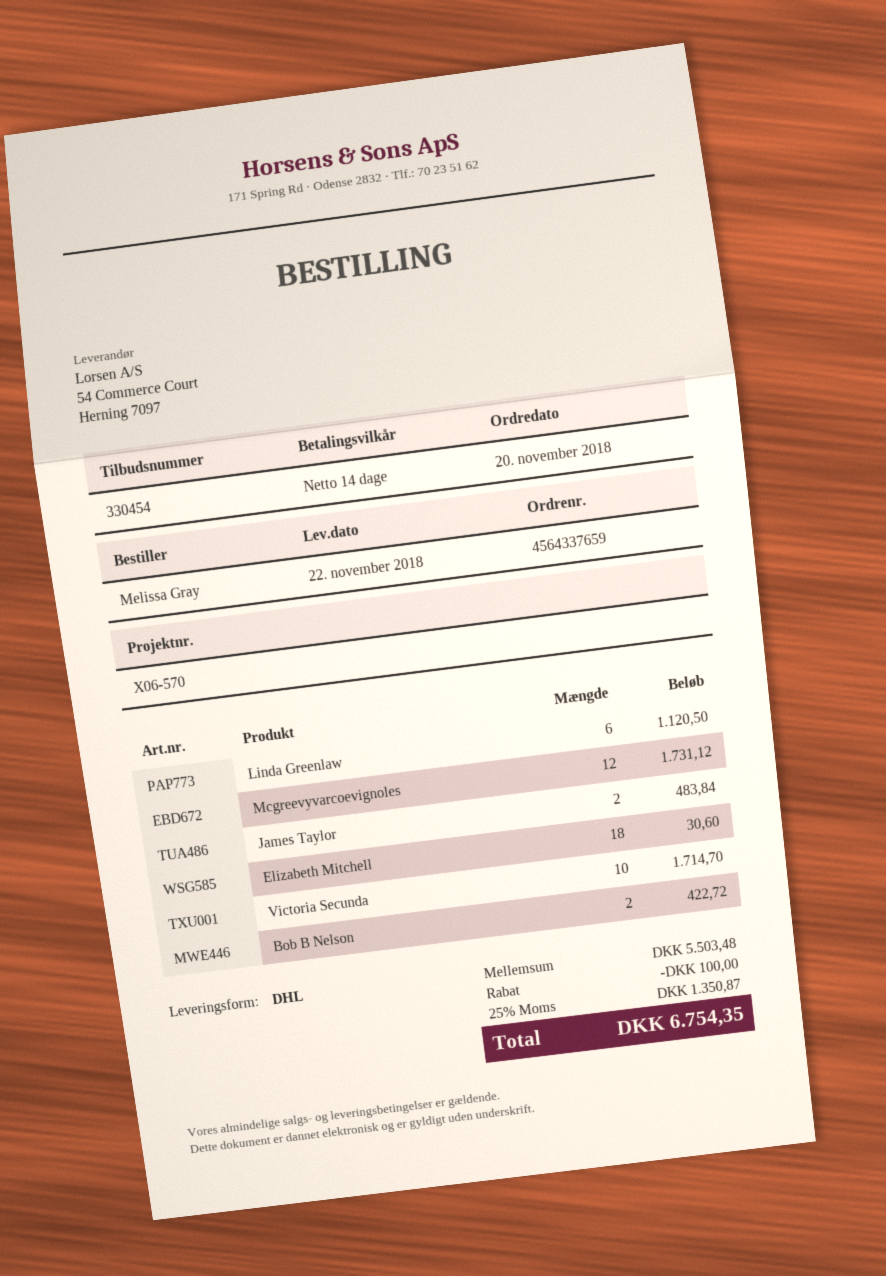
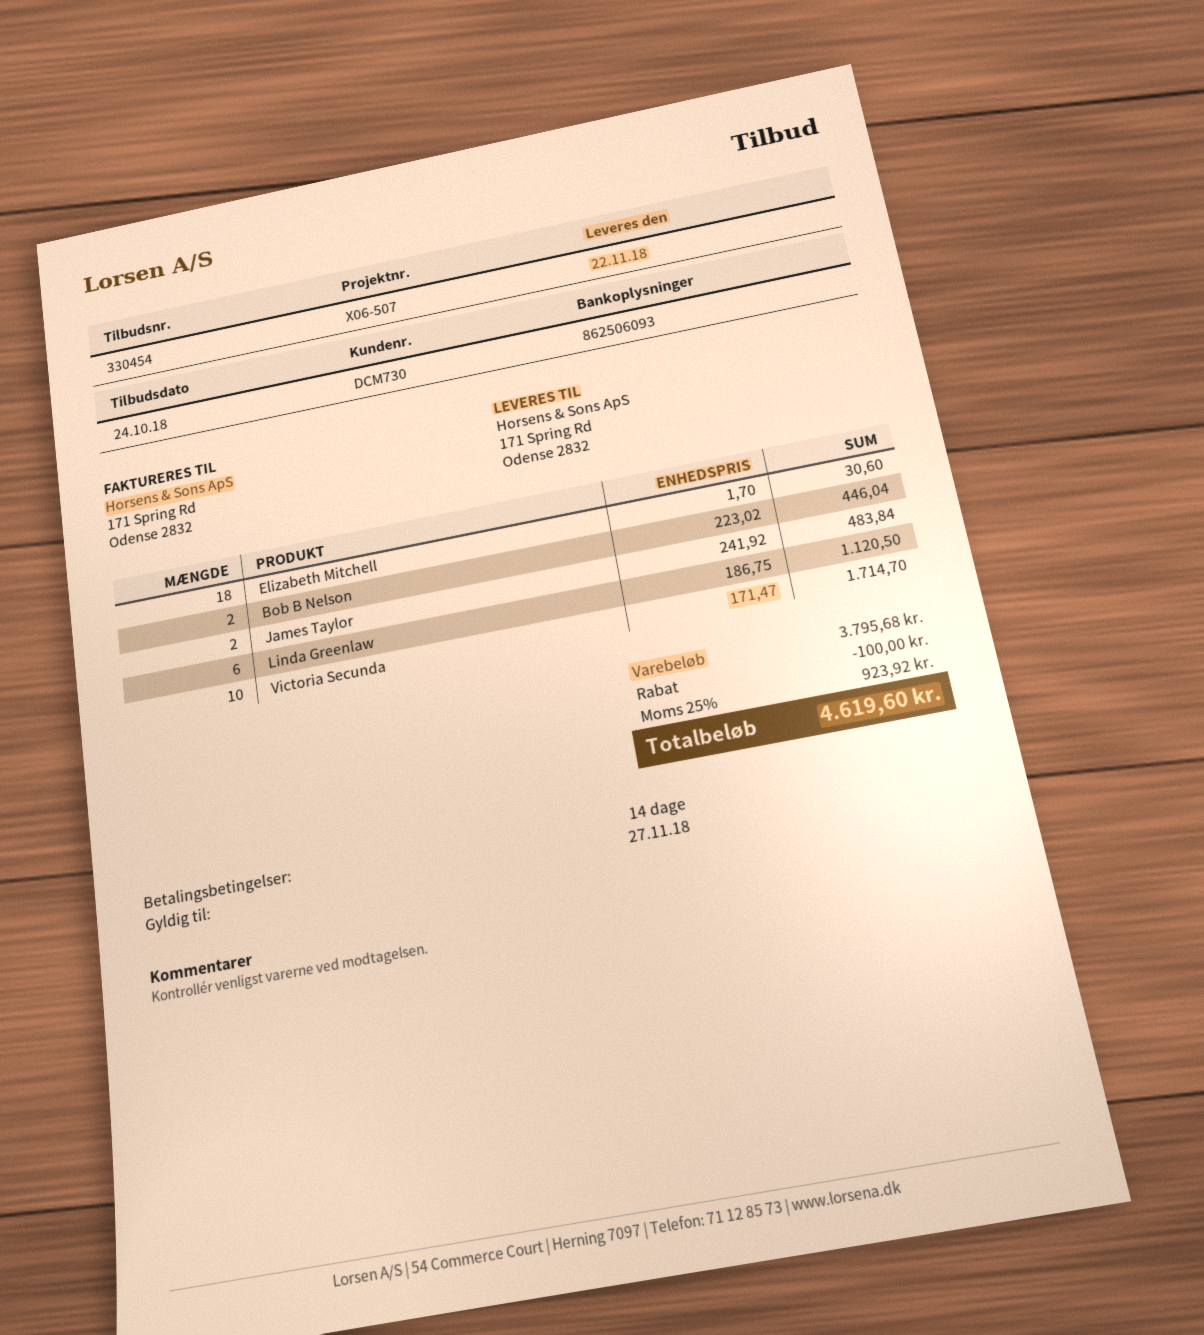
reference: X06-570 -> X06-507
Mcgreevyvarcoevignoles: 12 for 1731.12 -> none
Bob B Nelson: 2 for 422.72 -> 2 for 446.04
subtotal: 5503.48 -> 3795.68
tax: 25% = 1350.87 -> 25% = 923.92
total: 6754.35 -> 4619.60

